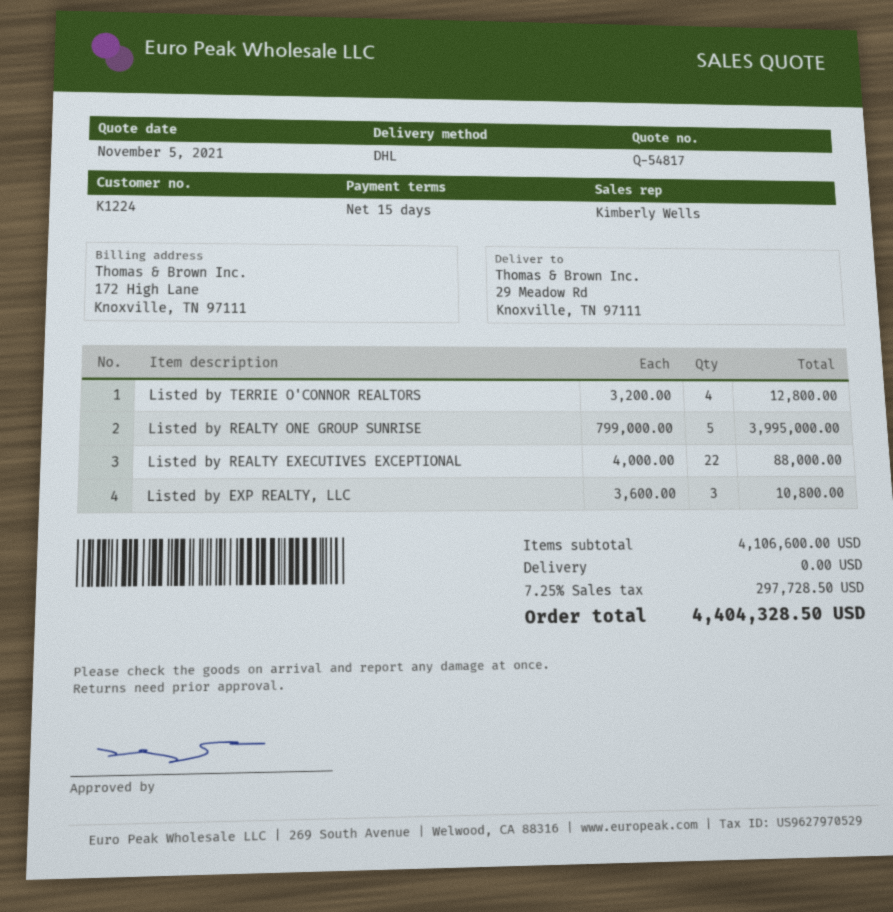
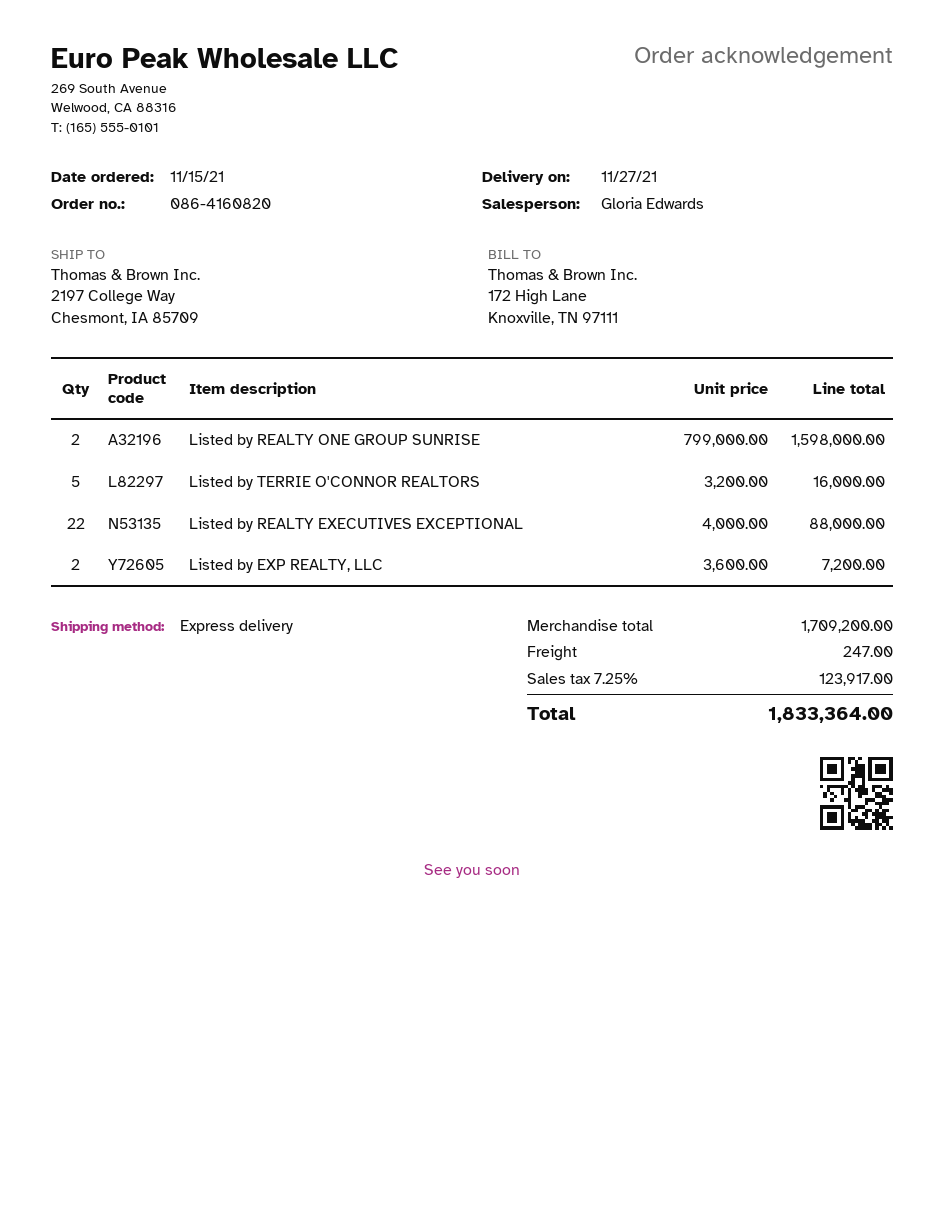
sales rep: Kimberly Wells -> Gloria Edwards
shipping method: DHL -> express
ship to: 29 Meadow Rd, Knoxville, TN 97111 -> 2197 College Way, Chesmont, IA 85709
Listed by TERRIE O'CONNOR REALTORS: 4 x 3200.00 = 12800.00 -> 5 x 3200.00 = 16000.00
Listed by REALTY ONE GROUP SUNRISE: 5 x 799000.00 = 3995000.00 -> 2 x 799000.00 = 1598000.00
Listed by EXP REALTY, LLC: 3 x 3600.00 = 10800.00 -> 2 x 3600.00 = 7200.00
subtotal: 4106600.00 -> 1709200.00
shipping: 0.00 -> 247.00
tax: 7.25% = 297728.50 -> 7.25% = 123917.00
total: 4404328.50 -> 1833364.00

